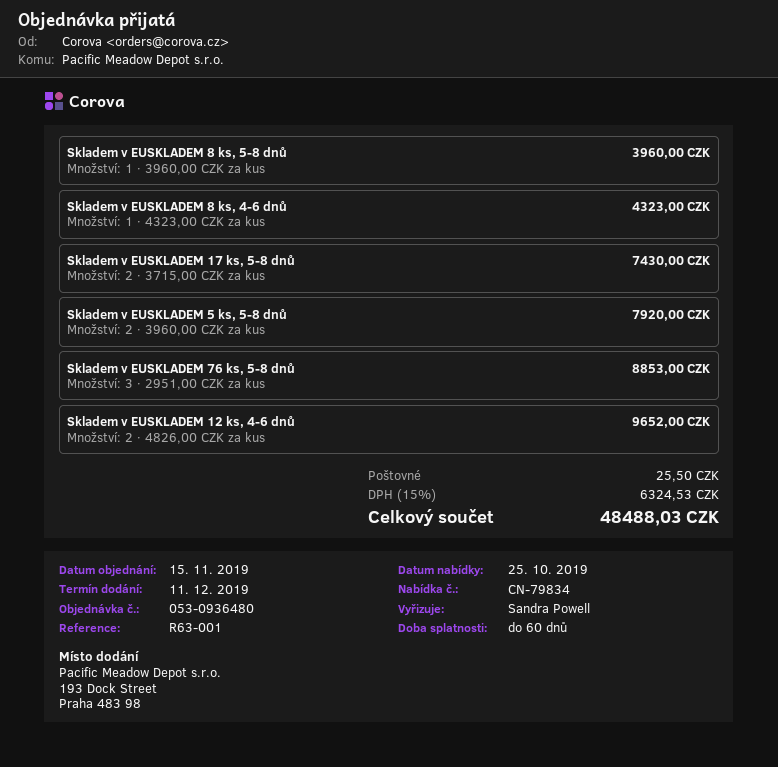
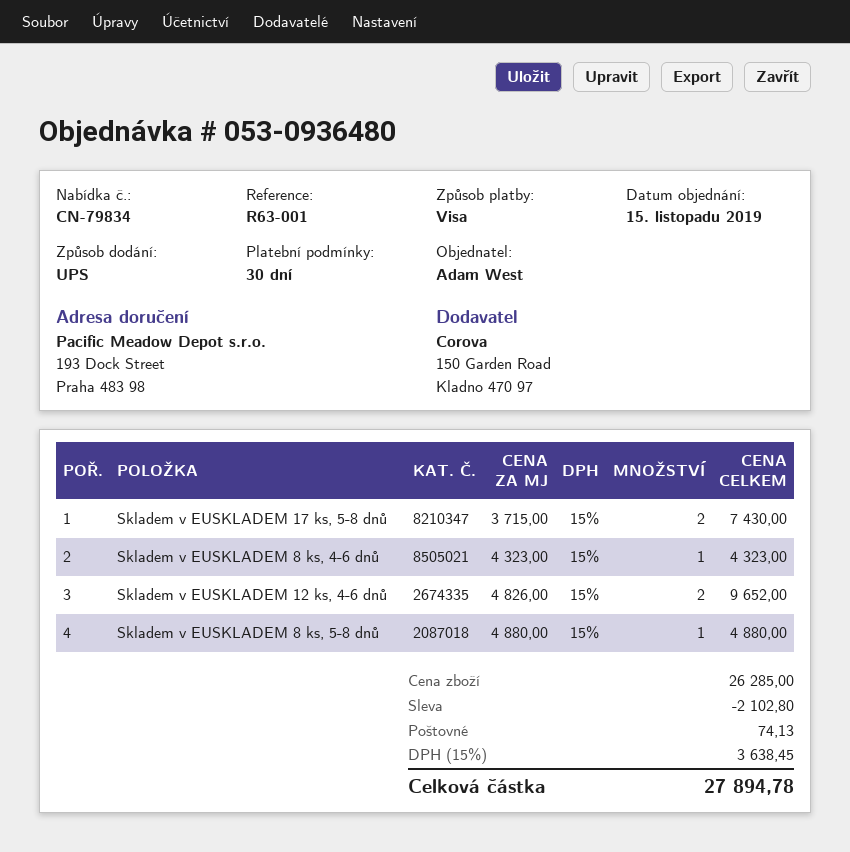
payment terms: 60 days -> 30 days
Skladem v EUSKLADEM 8 ks, 5-8 dnů: 1 x 3960.00 = 3960.00 -> 1 x 4880.00 = 4880.00
Skladem v EUSKLADEM 5 ks, 5-8 dnů: 2 x 3960.00 = 7920.00 -> none
Skladem v EUSKLADEM 76 ks, 5-8 dnů: 3 x 2951.00 = 8853.00 -> none
discount: none -> 2102.80
shipping: 25.50 -> 74.13
tax: 15% = 6324.53 -> 15% = 3638.45
total: 48488.03 -> 27894.78

